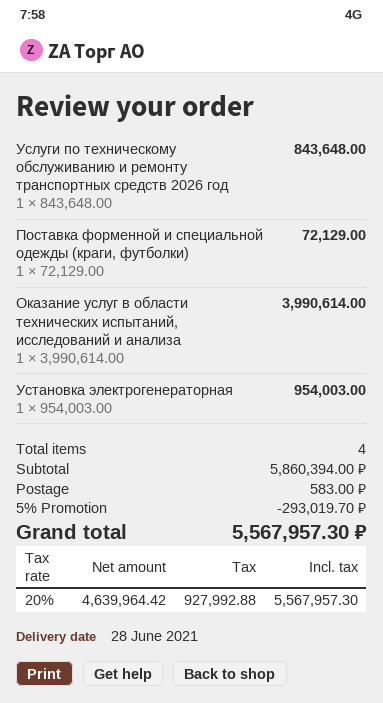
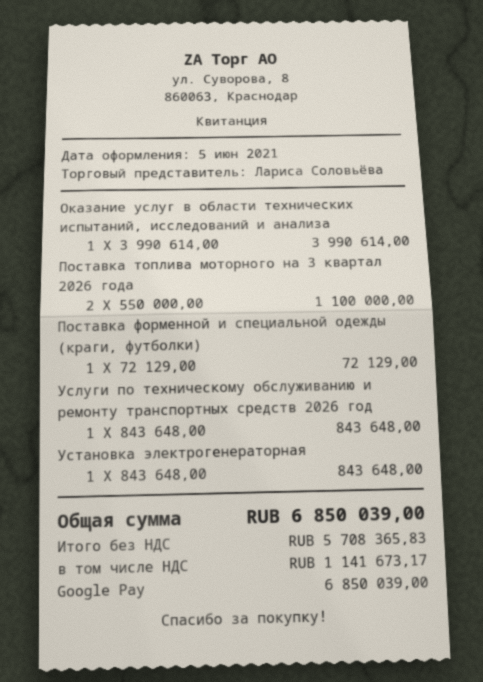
Установка электрогенераторная: 1 x 954003.00 = 954003.00 -> 1 x 843648.00 = 843648.00
Поставка топлива моторного на 3 квартал 2026 года: none -> 2 x 550000.00 = 1100000.00
discount: 5% = 293019.70 -> none
shipping: 583.00 -> none
net: 4639964.42 -> 5708365.83
tax: 927992.88 -> 1141673.17
total: 5567957.30 -> 6850039.00

